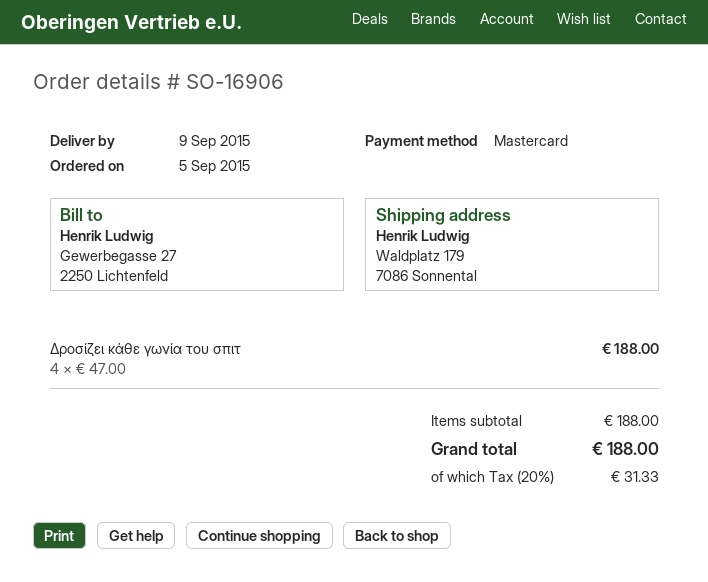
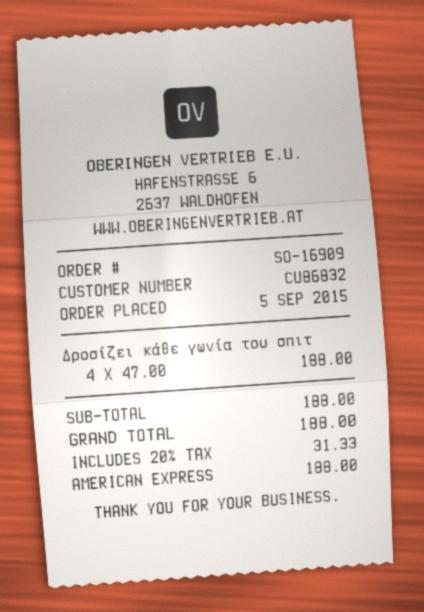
order number: SO-16906 -> SO-16909
payment method: Mastercard -> American Express

